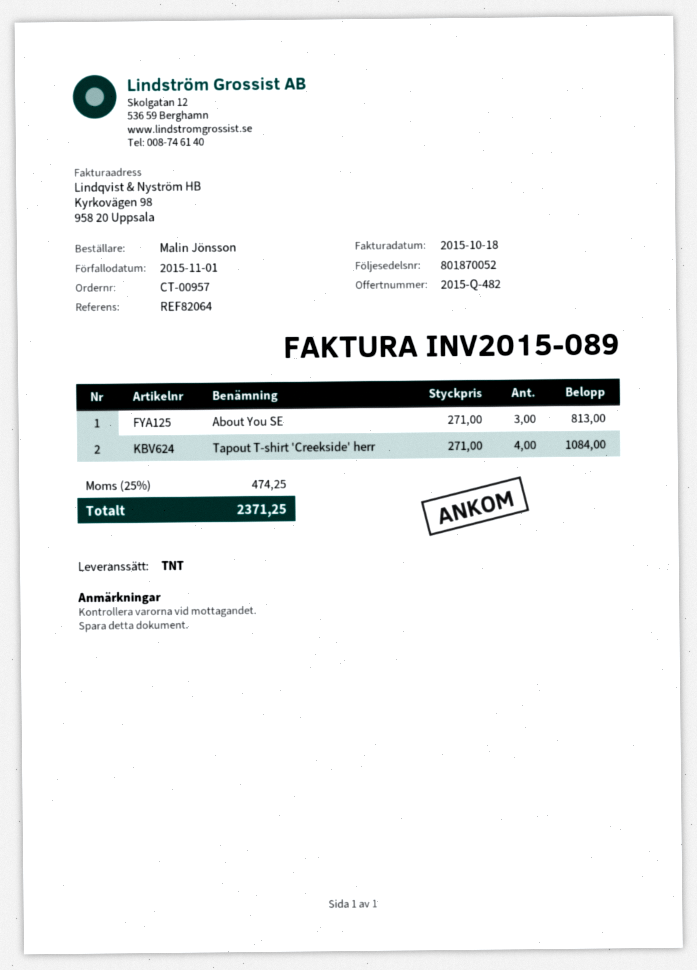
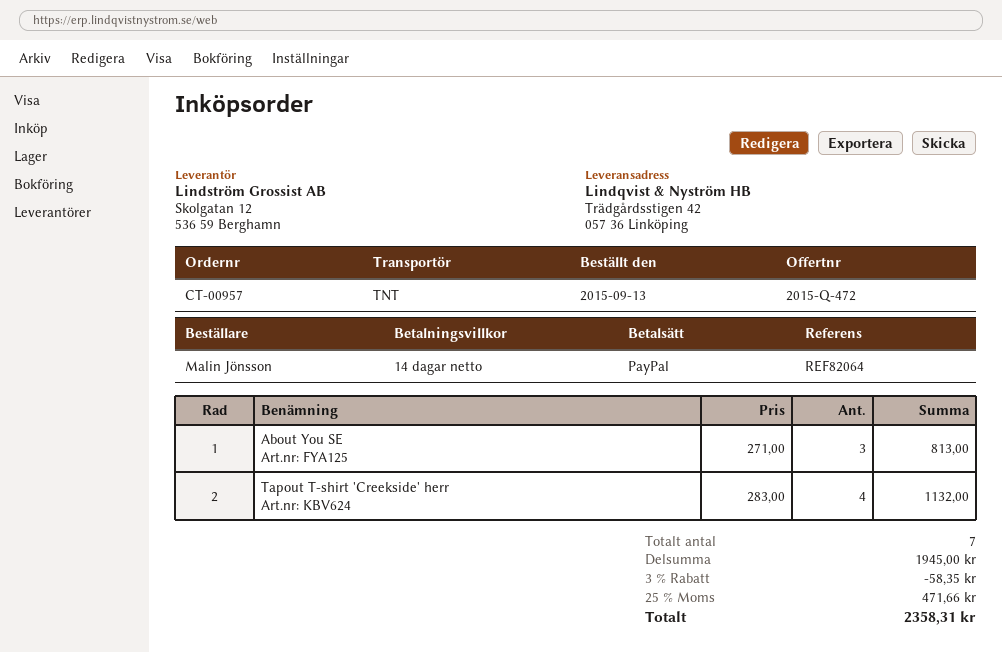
quote number: 2015-Q-482 -> 2015-Q-472
Tapout T-shirt 'Creekside' herr: 4 x 271.00 = 1084.00 -> 4 x 283.00 = 1132.00
discount: none -> 3% = 58.35
tax: 25% = 474.25 -> 25% = 471.66
total: 2371.25 -> 2358.31

